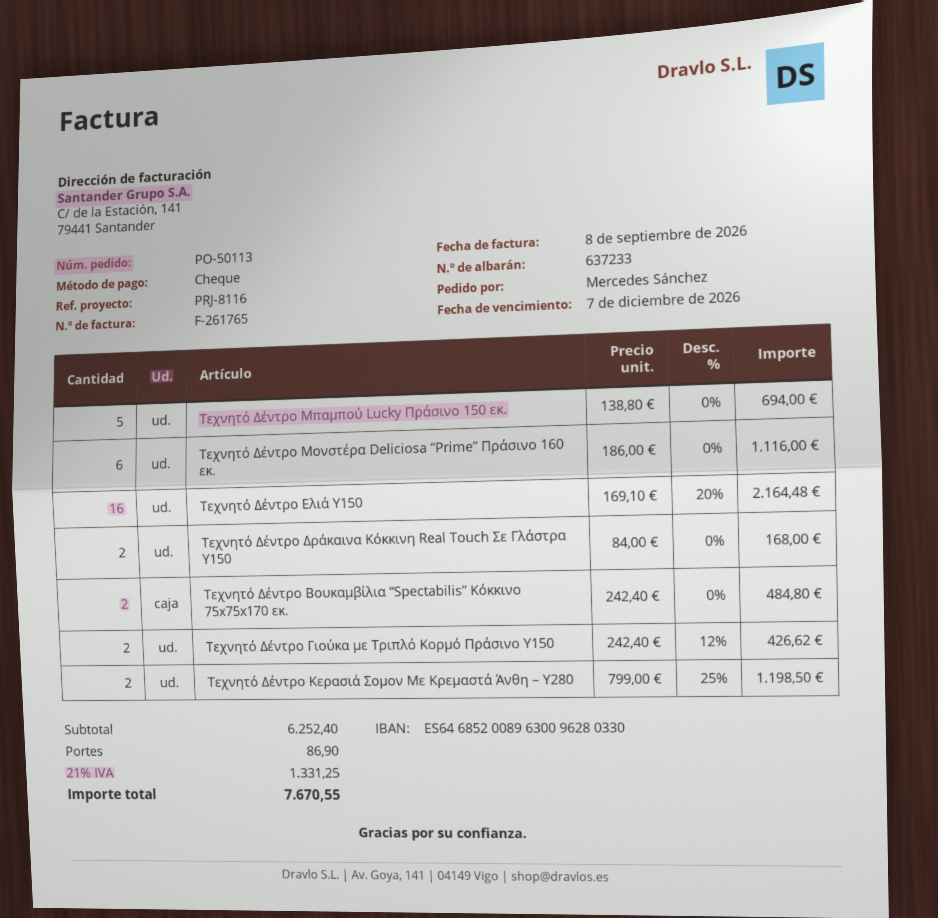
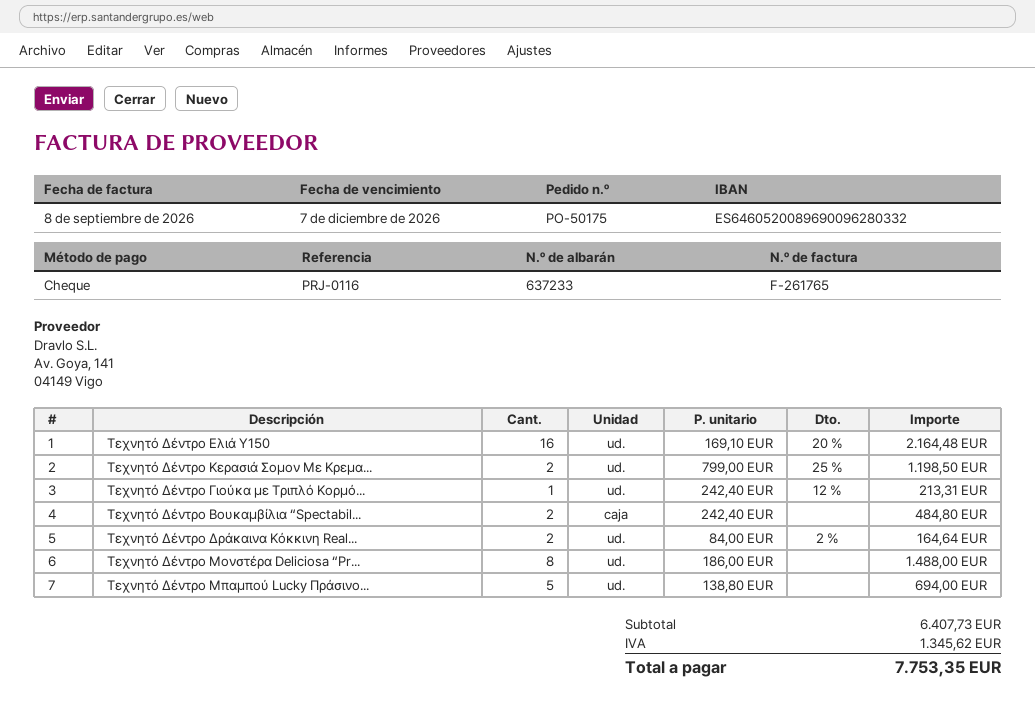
order number: PO-50113 -> PO-50175
reference: PRJ-8116 -> PRJ-0116
bank account: ES6468520089630096280330 -> ES6460520089690096280332
Τεχνητό Δέντρο Μονστέρα Deliciosa “Prime” Πράσινο 160 εκ.: 6 x 186.00 = 1116.00 -> 8 x 186.00 = 1488.00
Τεχνητό Δέντρο Δράκαινα Κόκκινη Real Touch Σε Γλάστρα Y150: 2 x 84.00 = 168.00 -> 2 x 84.00 - 2% = 164.64
Τεχνητό Δέντρο Γιούκα με Τριπλό Κορμό Πράσινο Υ150: 2 x 242.40 - 12% = 426.62 -> 1 x 242.40 - 12% = 213.31
subtotal: 6252.40 -> 6407.73
shipping: 86.90 -> none
tax: 1331.25 -> 1345.62
total: 7670.55 -> 7753.35

